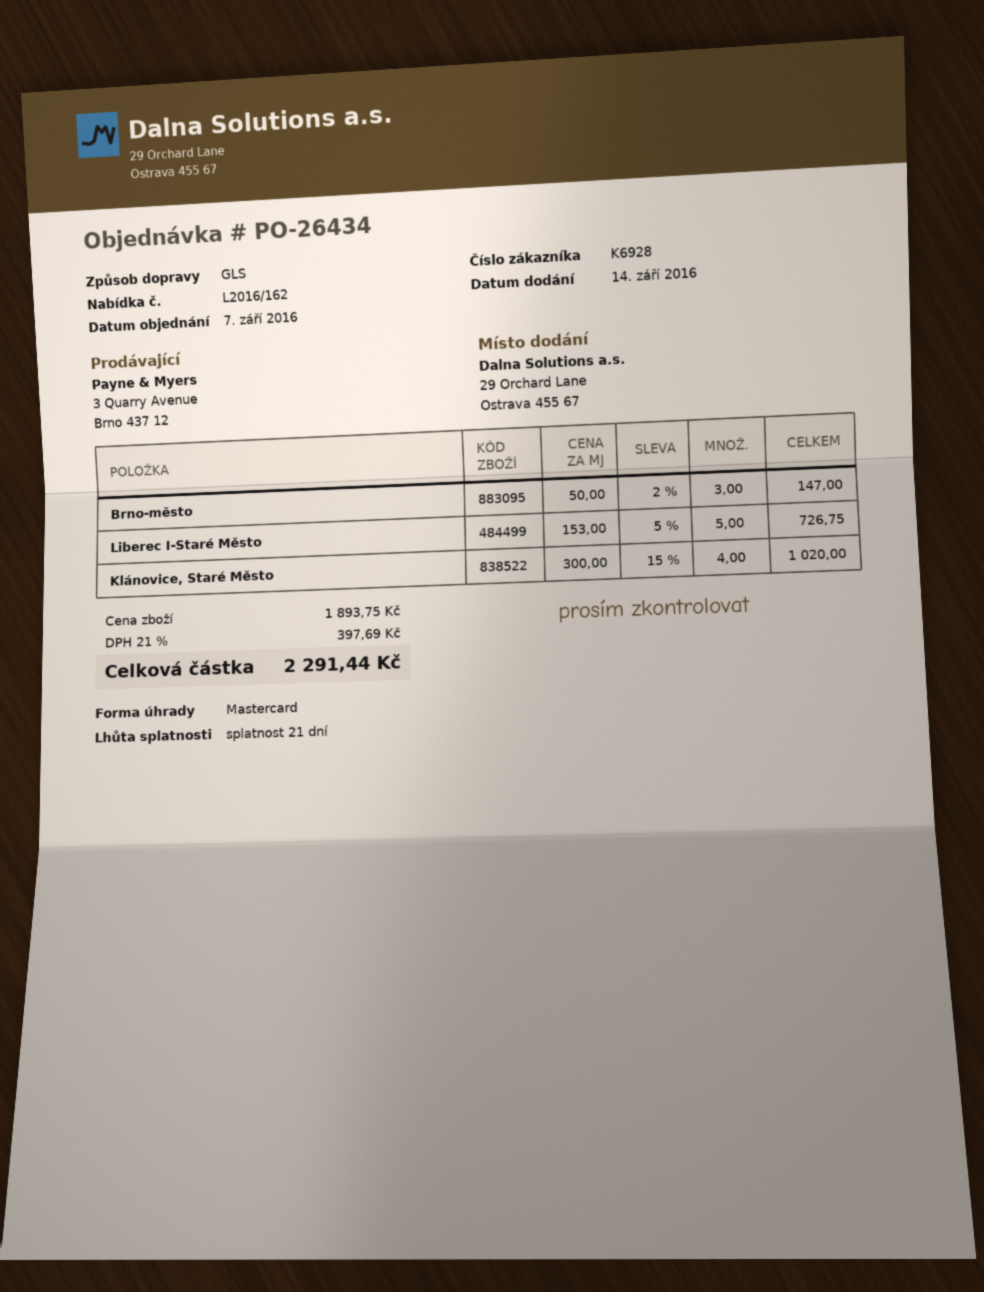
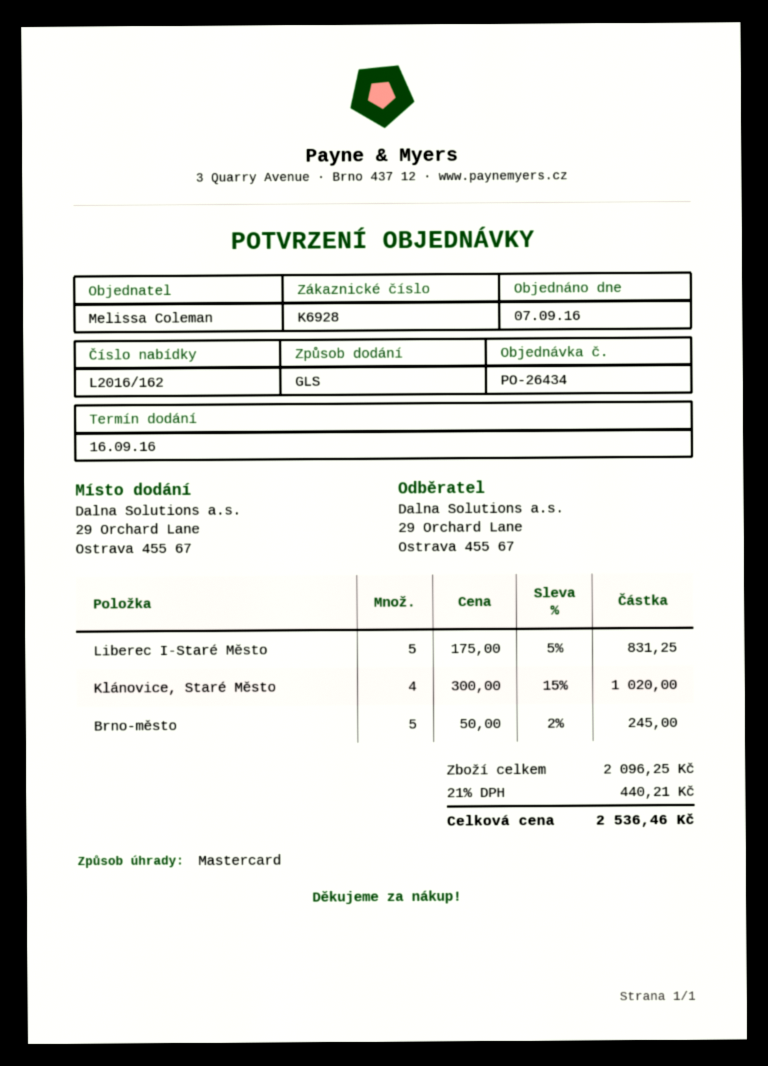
delivery date: 2016-09-14 -> 2016-09-16
Brno-město: 3 x 50.00 - 2% = 147.00 -> 5 x 50.00 - 2% = 245.00
Liberec I-Staré Město: 5 x 153.00 - 5% = 726.75 -> 5 x 175.00 - 5% = 831.25
subtotal: 1893.75 -> 2096.25
tax: 21% = 397.69 -> 21% = 440.21
total: 2291.44 -> 2536.46

